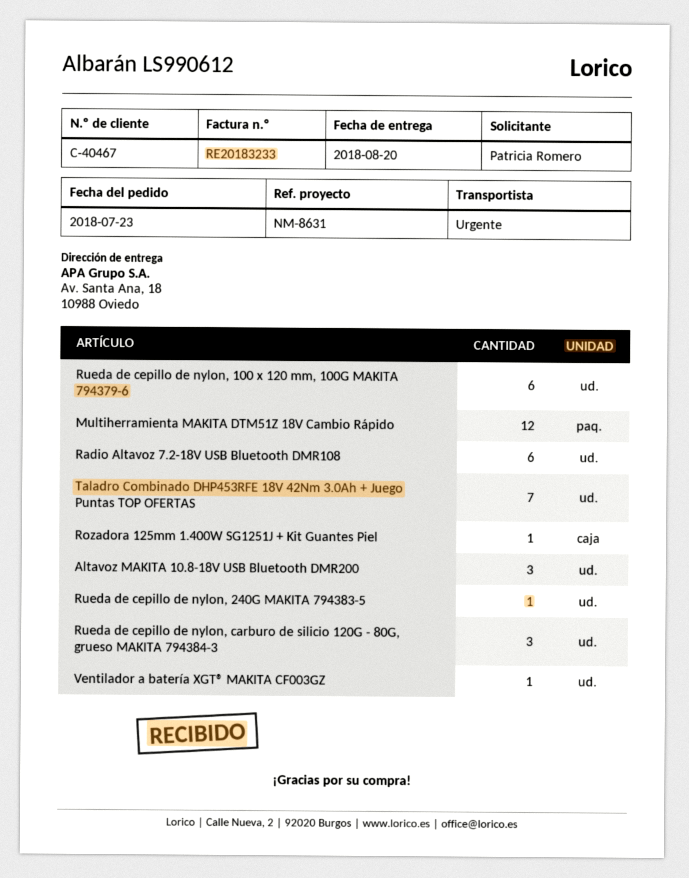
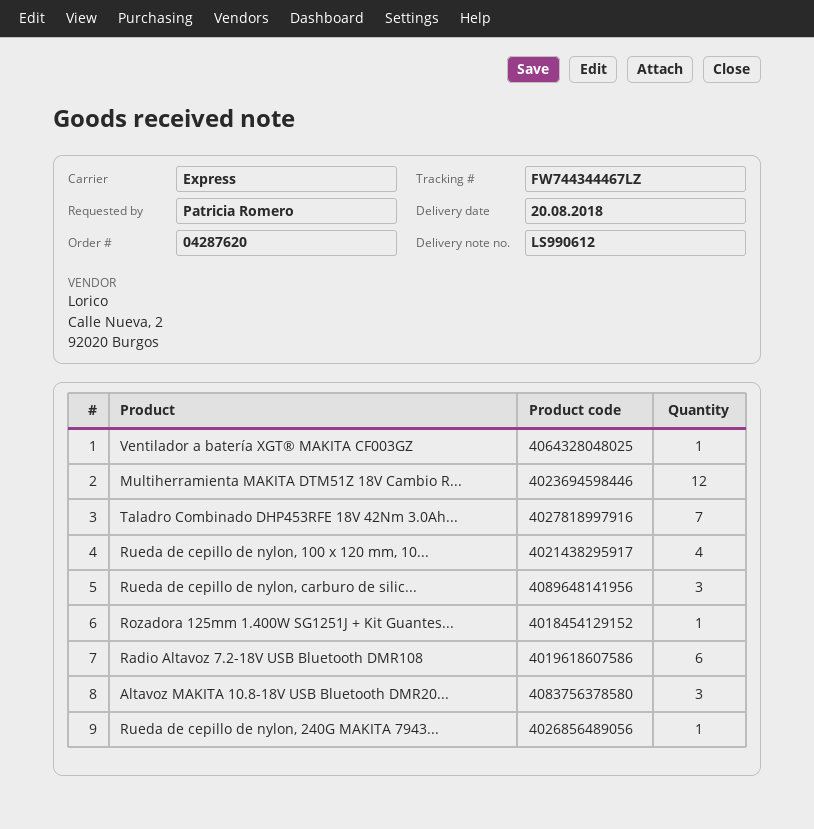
Rueda de cepillo de nylon, 100 x 120 mm, 100G MAKITA 794379-6: 6 -> 4

